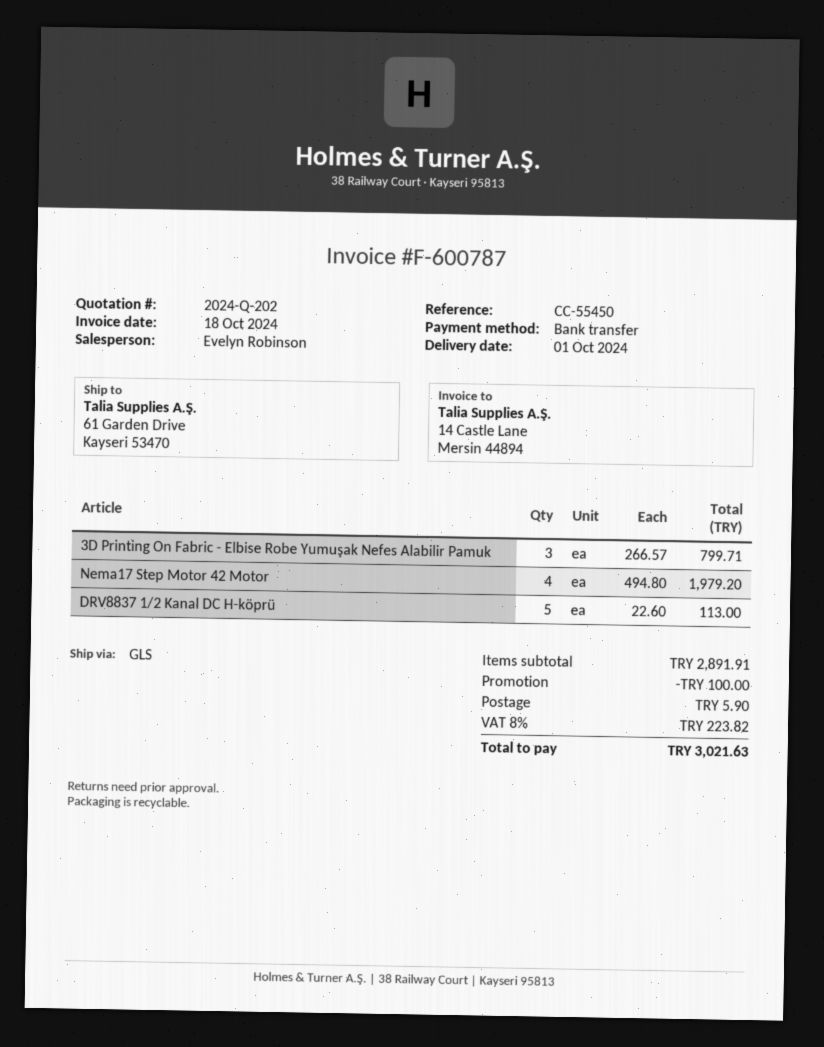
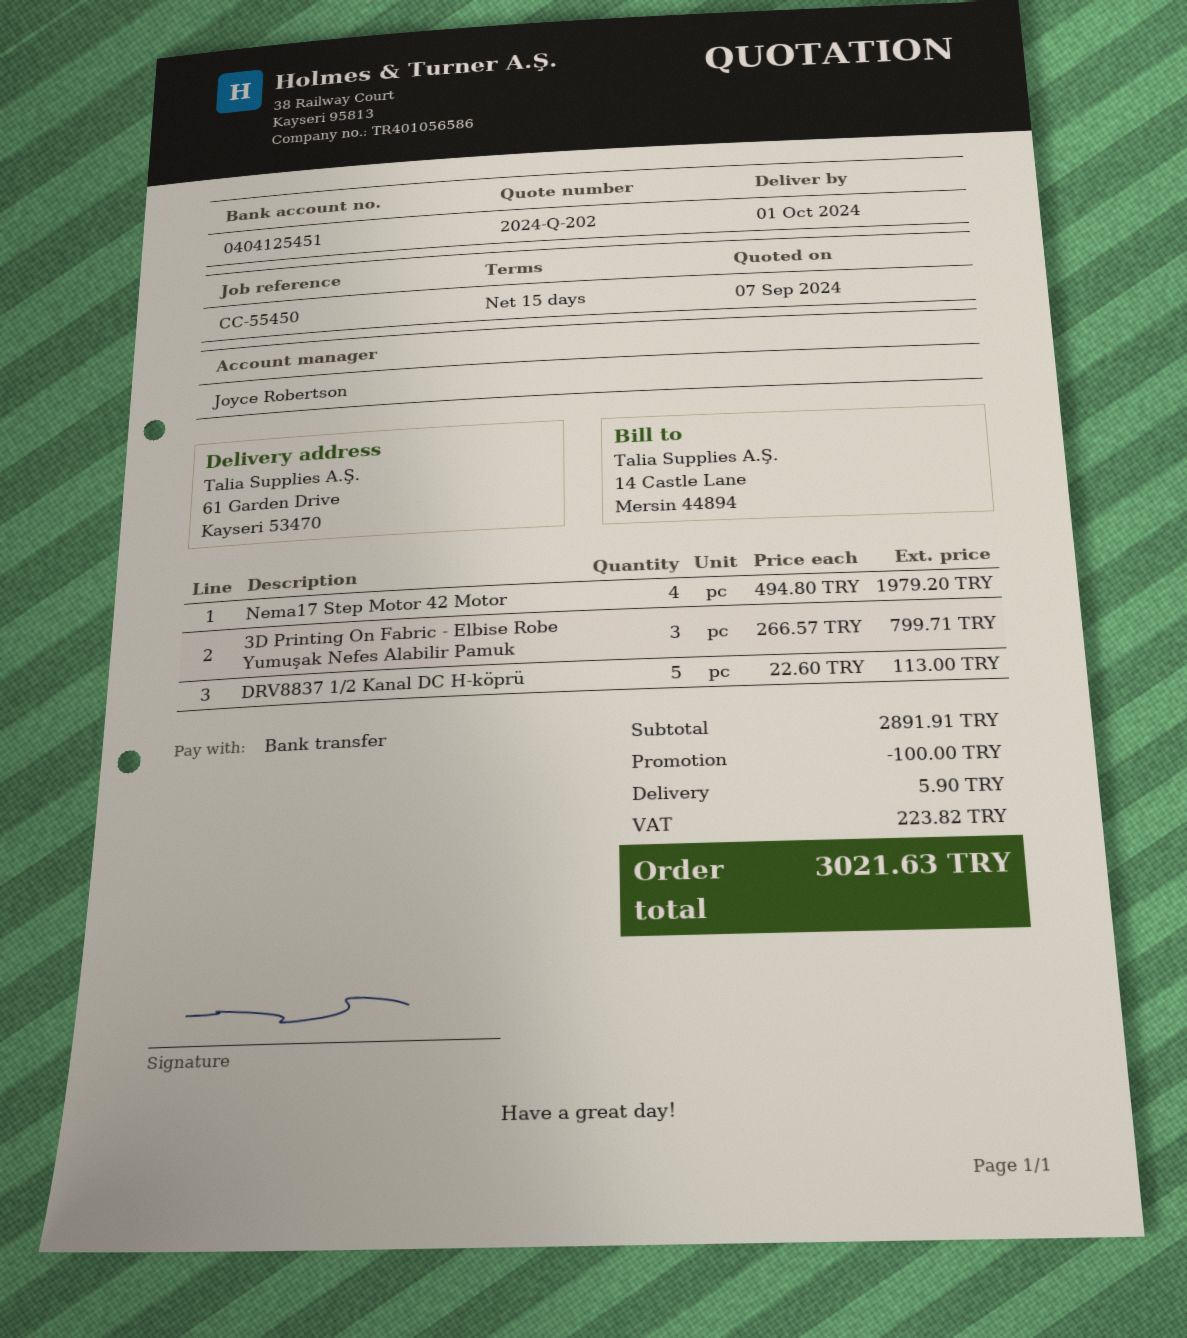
sales rep: Evelyn Robinson -> Joyce Robertson

